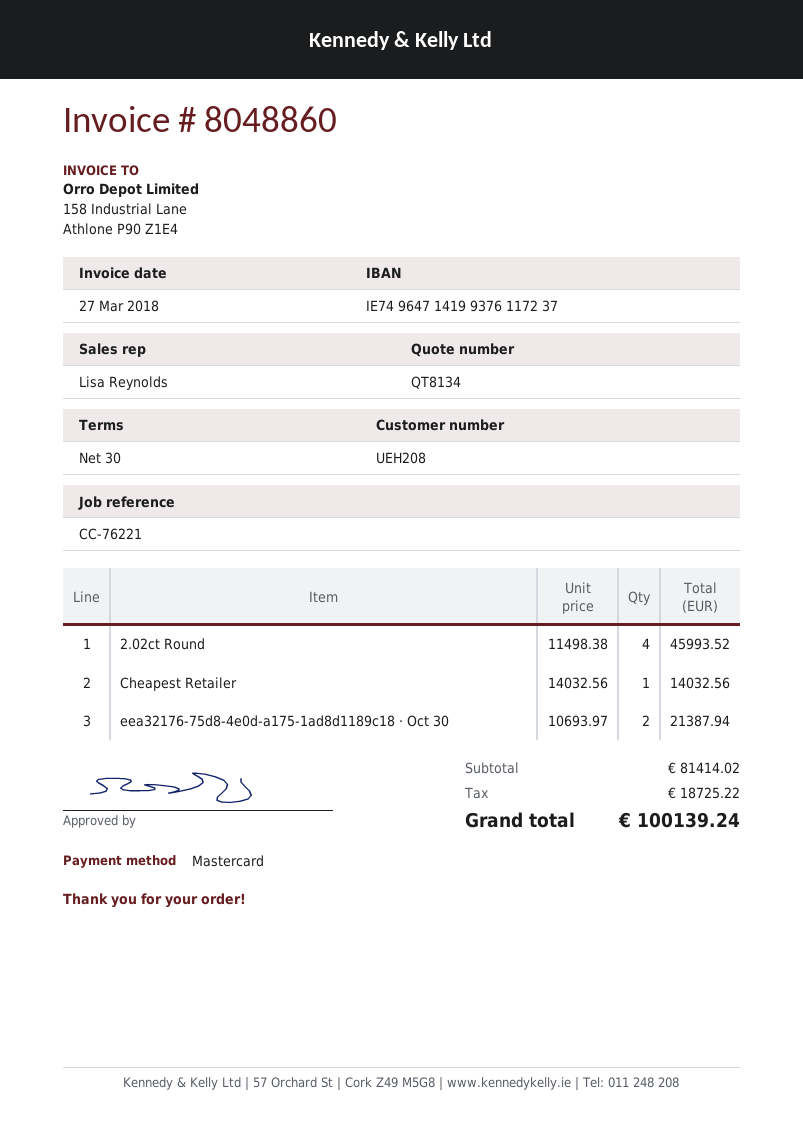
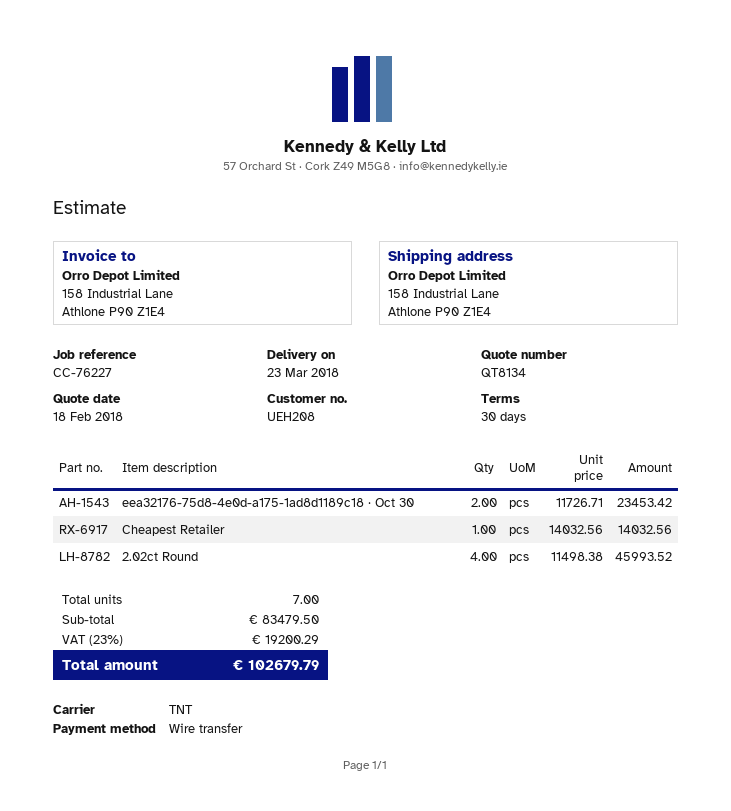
reference: CC-76221 -> CC-76227
payment method: Mastercard -> bank transfer
eea32176-75d8-4e0d-a175-1ad8d1189c18 · Oct 30: 2 x 10693.97 = 21387.94 -> 2 x 11726.71 = 23453.42
subtotal: 81414.02 -> 83479.50
tax: 18725.22 -> 19200.29
total: 100139.24 -> 102679.79

